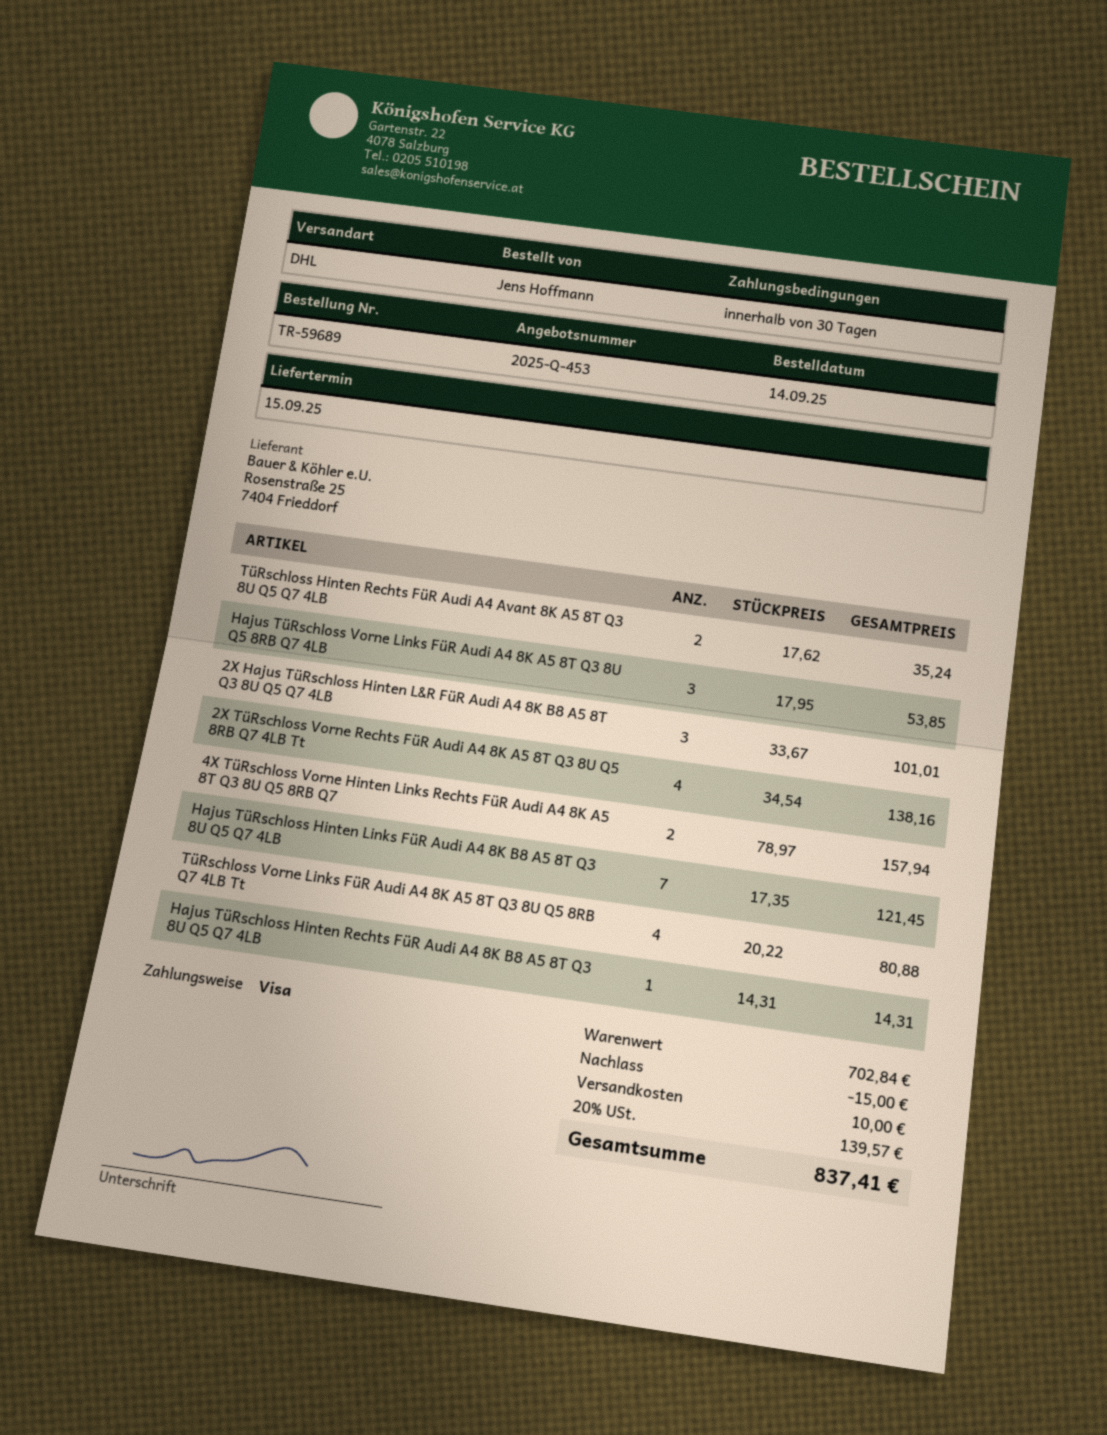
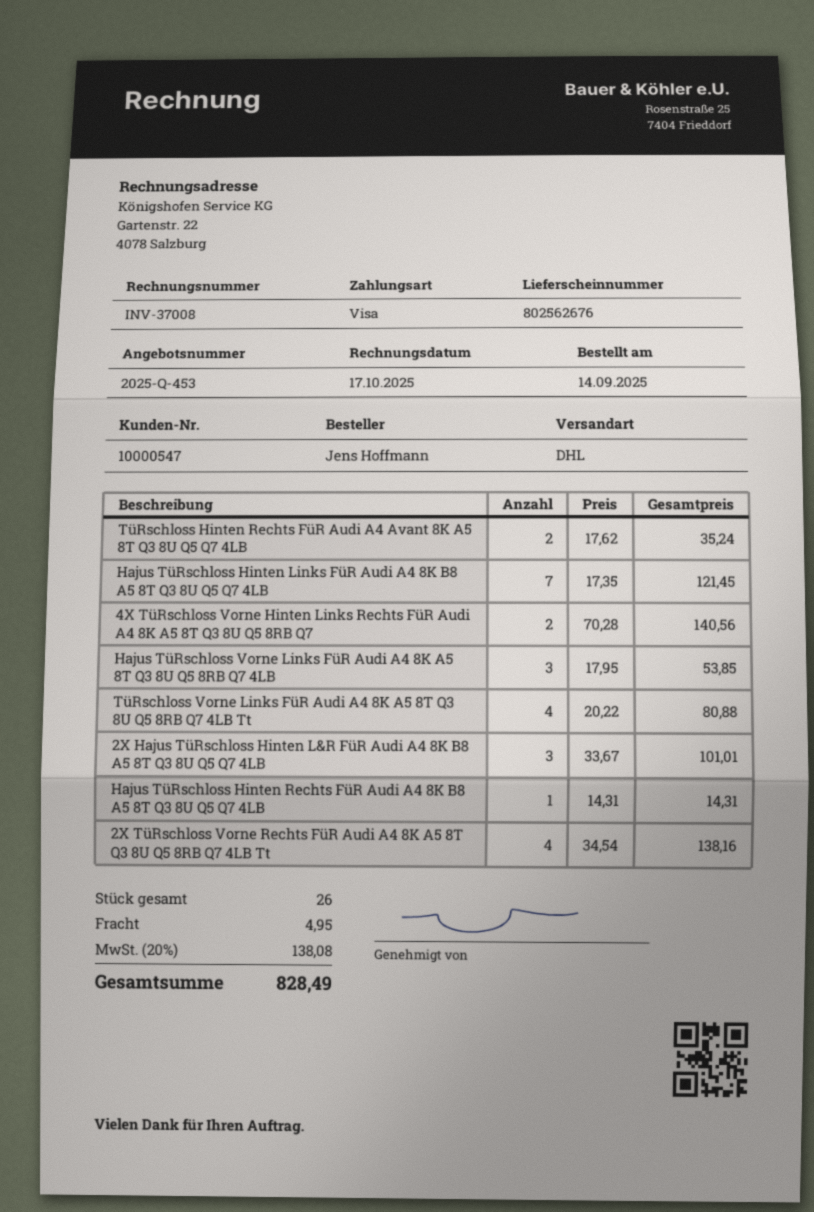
4X TüRschloss Vorne Hinten Links Rechts FüR Audi A4 8K A5 8T Q3 8U Q5 8RB Q7: 2 x 78.97 = 157.94 -> 2 x 70.28 = 140.56
discount: 15.00 -> none
shipping: 10.00 -> 4.95
tax: 20% = 139.57 -> 20% = 138.08
total: 837.41 -> 828.49

